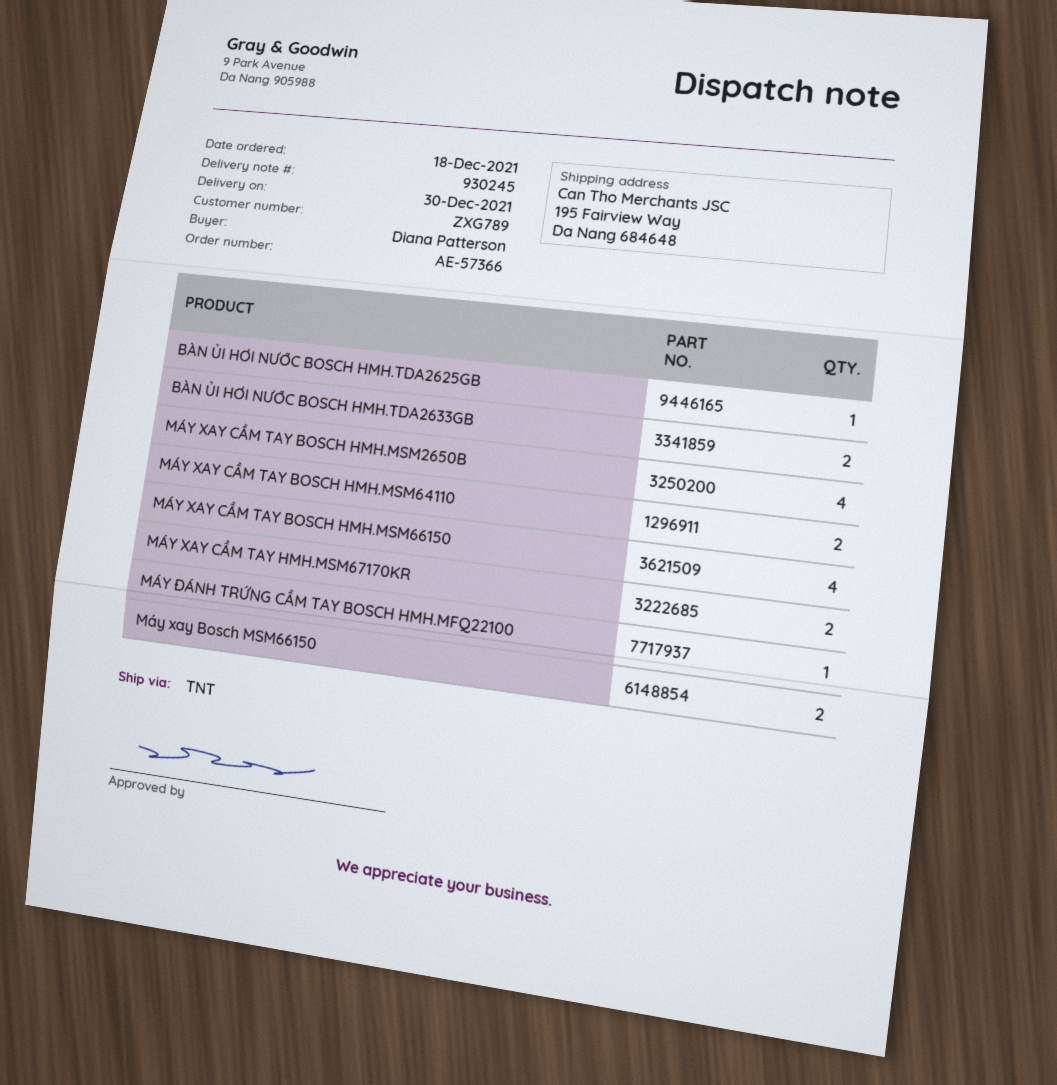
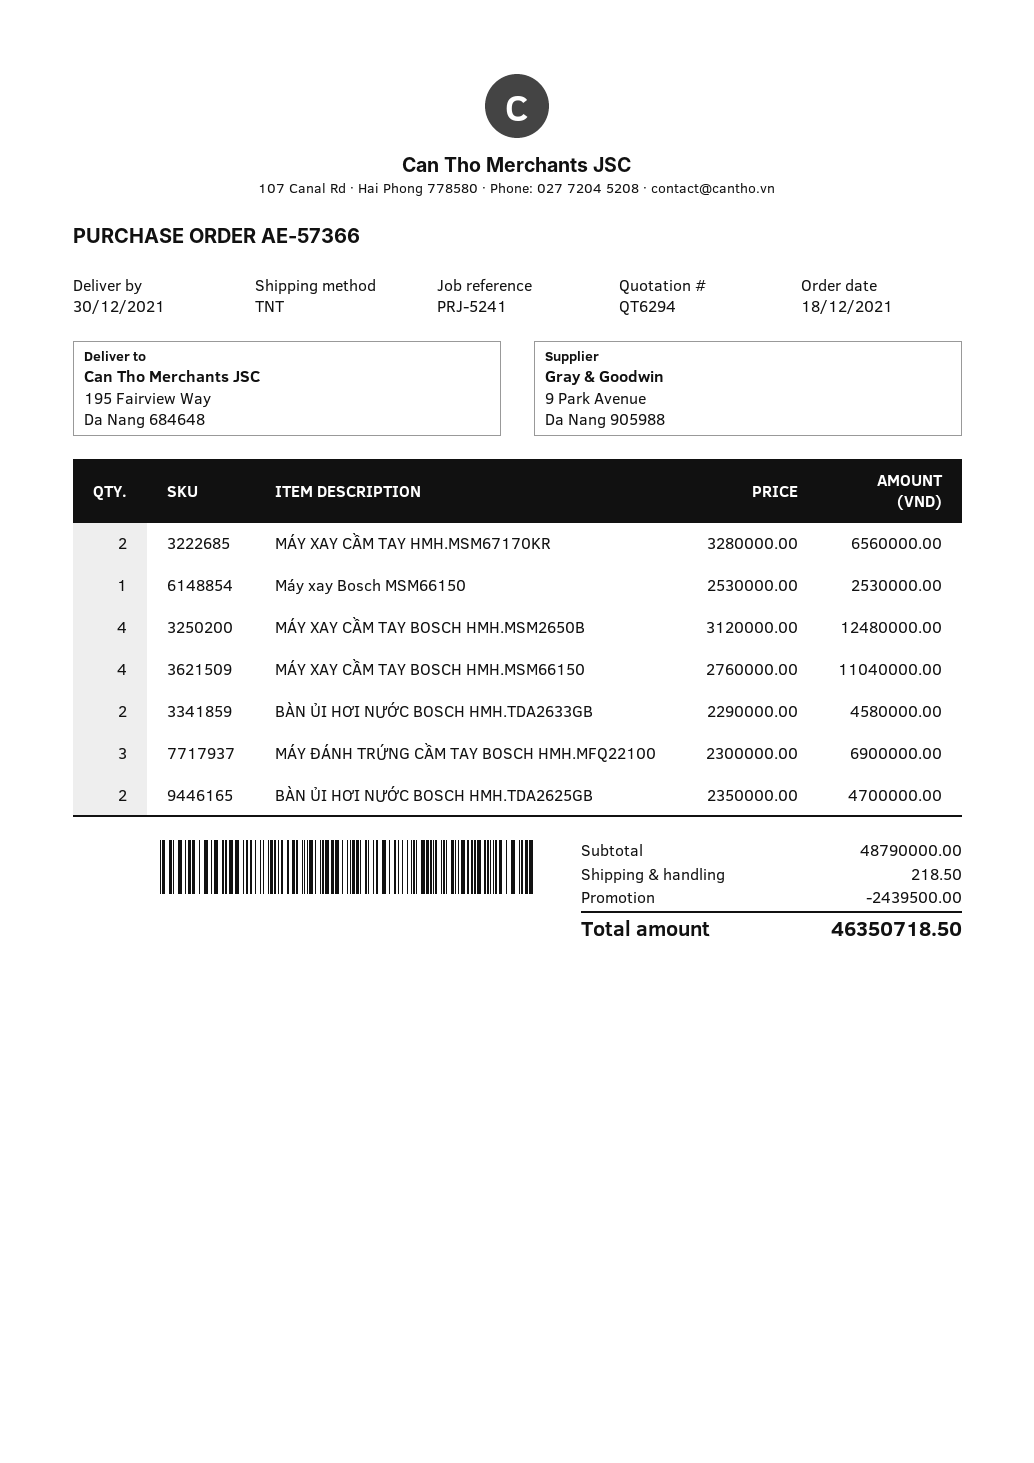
BÀN ỦI HƠI NƯỚC BOSCH HMH.TDA2625GB: 1 -> 2
MÁY XAY CẦM TAY BOSCH HMH.MSM64110: 2 -> none
MÁY ĐÁNH TRỨNG CẦM TAY BOSCH HMH.MFQ22100: 1 -> 3
Máy xay Bosch MSM66150: 2 -> 1

